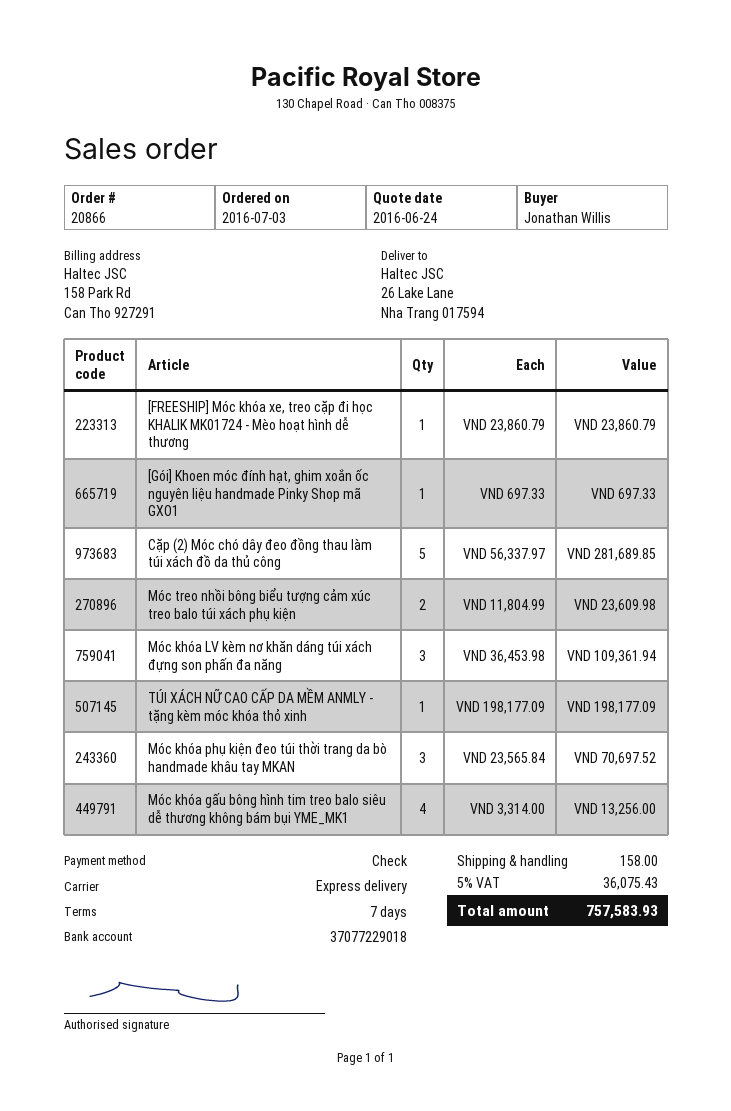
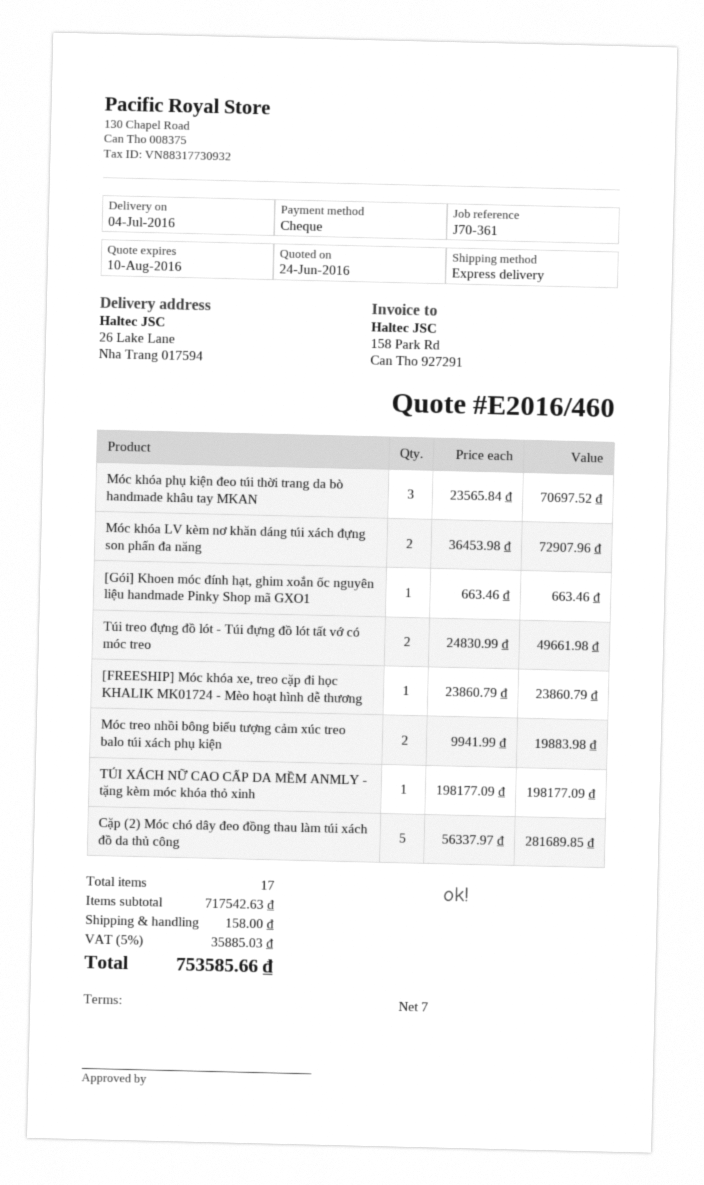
[Gói] Khoen móc đính hạt, ghim xoắn ốc nguyên liệu handmade Pinky Shop mã GXO1: 1 x 697.33 = 697.33 -> 1 x 663.46 = 663.46
Móc treo nhồi bông biểu tượng cảm xúc treo balo túi xách phụ kiện: 2 x 11804.99 = 23609.98 -> 2 x 9941.99 = 19883.98
Móc khóa LV kèm nơ khăn dáng túi xách đựng son phấn đa năng: 3 x 36453.98 = 109361.94 -> 2 x 36453.98 = 72907.96
Móc khóa gấu bông hình tim treo balo siêu dễ thương không bám bụi YME_MK1: 4 x 3314.00 = 13256.00 -> none
Túi treo đựng đồ lót - Túi đựng đồ lót tất vớ có móc treo: none -> 2 x 24830.99 = 49661.98
tax: 5% = 36075.43 -> 5% = 35885.03
total: 757583.93 -> 753585.66

